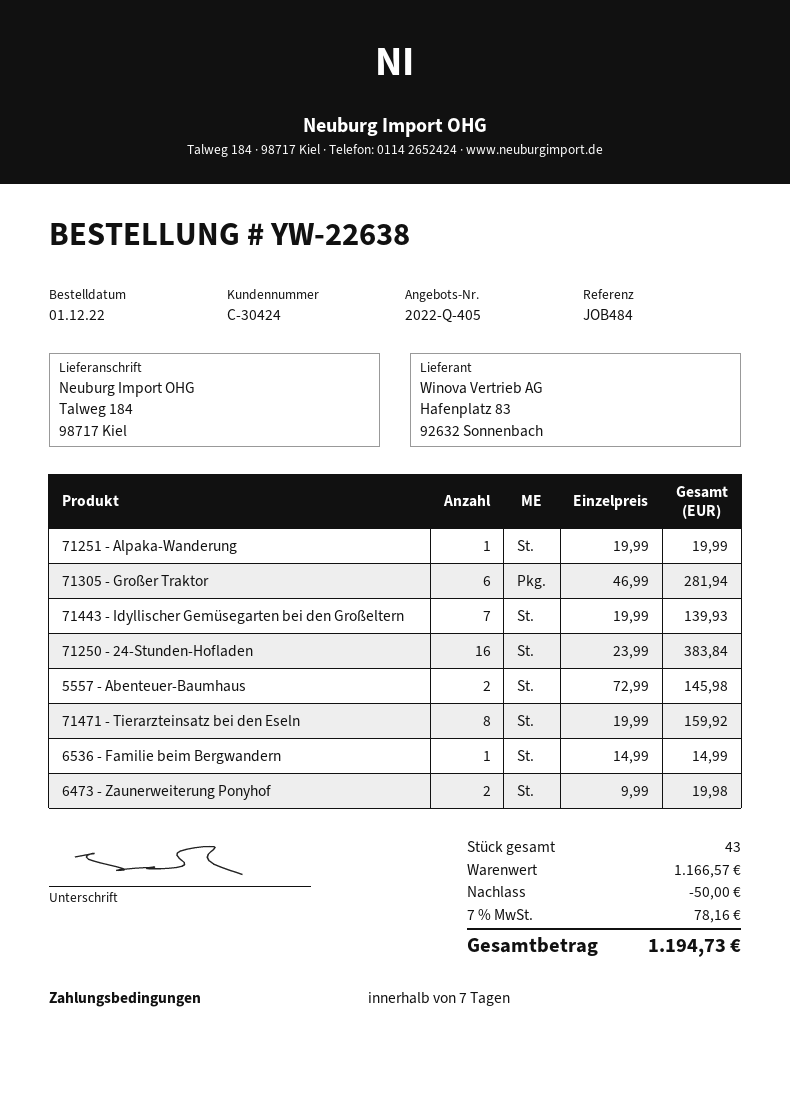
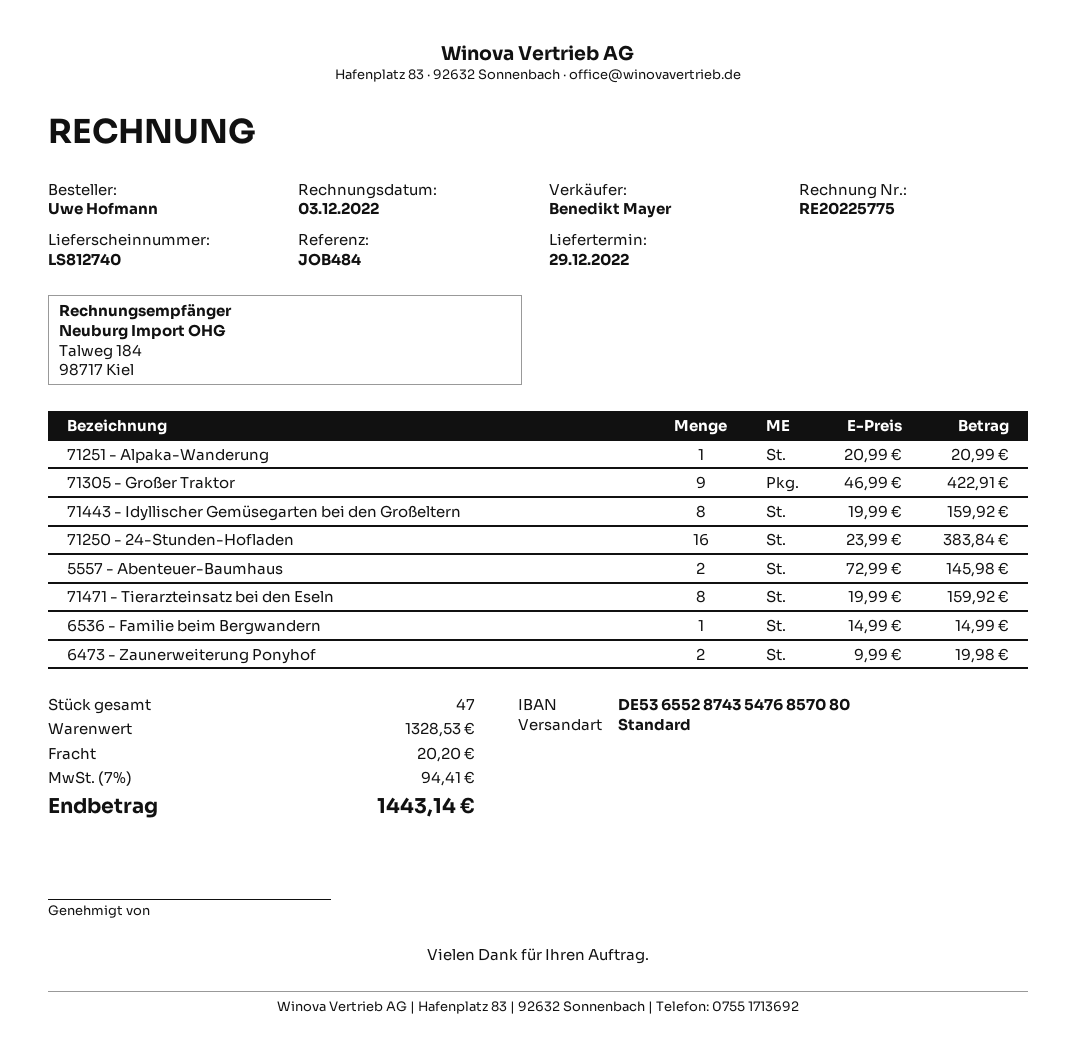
71251 - Alpaka-Wanderung: 1 x 19.99 = 19.99 -> 1 x 20.99 = 20.99
71305 - Großer Traktor: 6 x 46.99 = 281.94 -> 9 x 46.99 = 422.91
71443 - Idyllischer Gemüsegarten bei den Großeltern: 7 x 19.99 = 139.93 -> 8 x 19.99 = 159.92
total quantity: 43 -> 47
subtotal: 1166.57 -> 1328.53
discount: 50.00 -> none
shipping: none -> 20.20
tax: 7% = 78.16 -> 7% = 94.41
total: 1194.73 -> 1443.14

